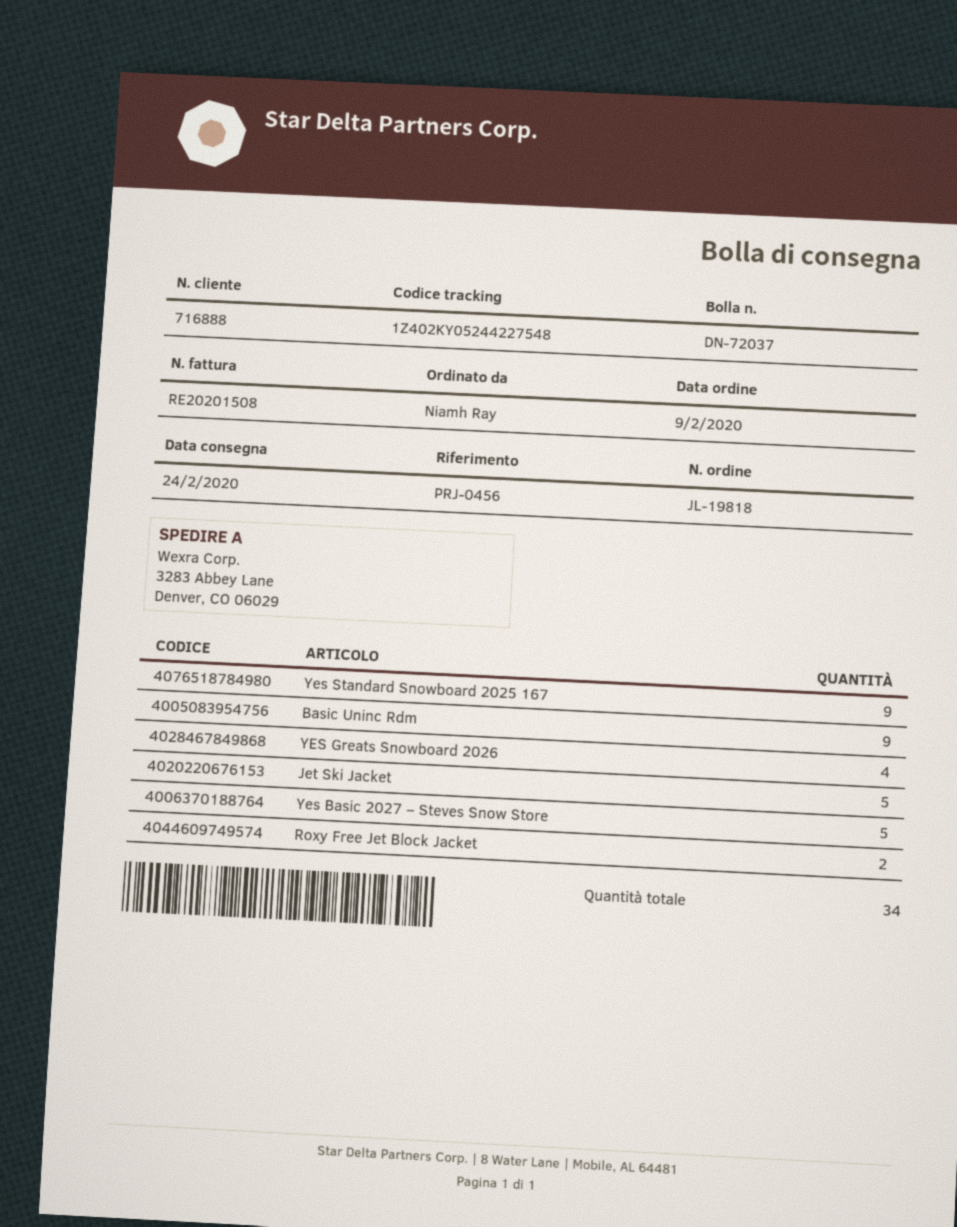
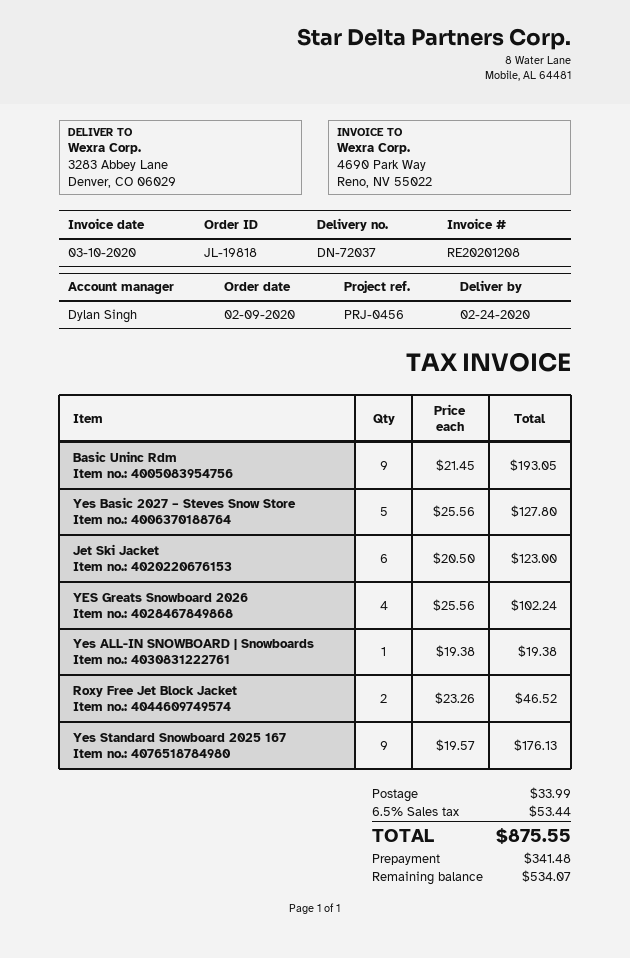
invoice number: RE20201508 -> RE20201208
Jet Ski Jacket: 5 -> 6
Yes ALL-IN SNOWBOARD | Snowboards: none -> 1

